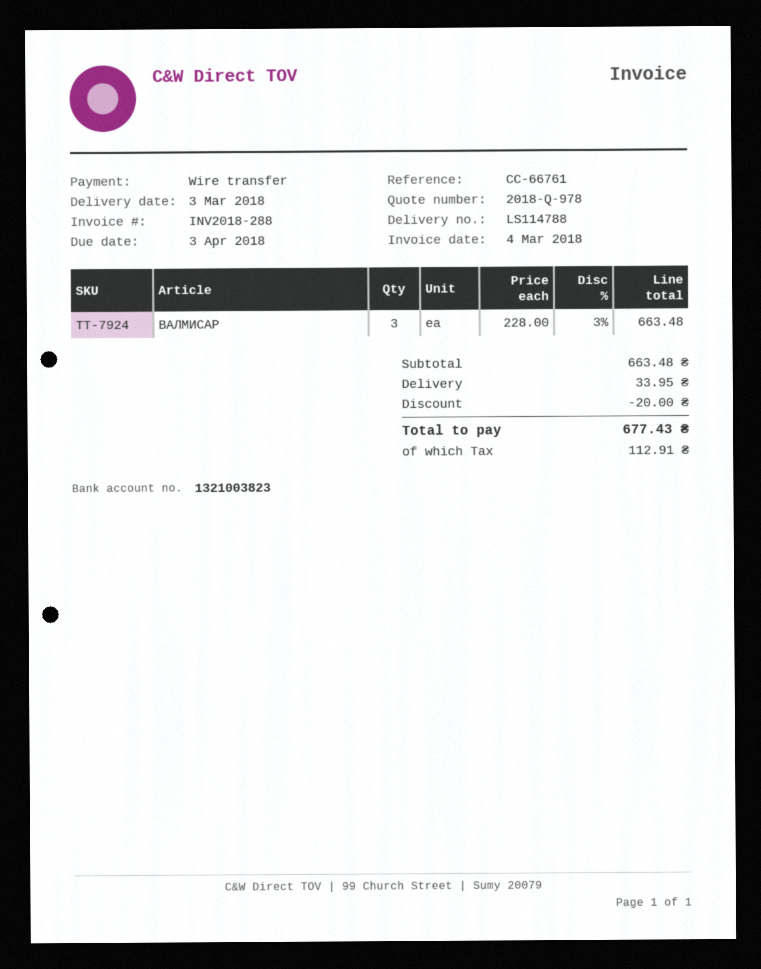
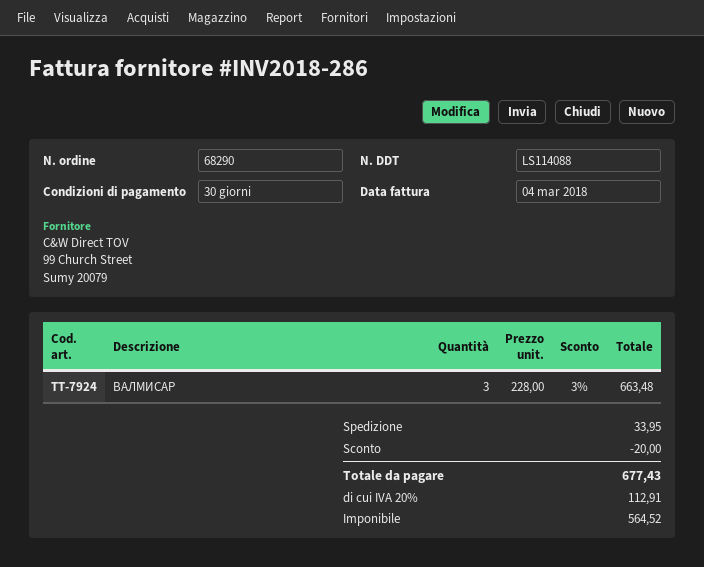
delivery note number: LS114788 -> LS114088
invoice number: INV2018-288 -> INV2018-286

